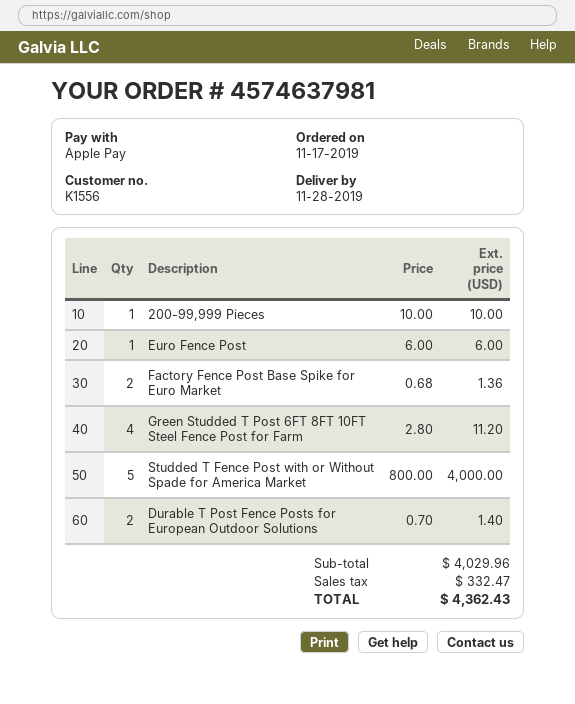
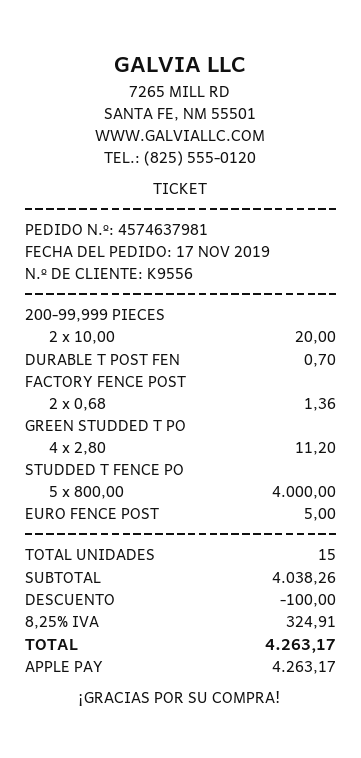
customer number: K1556 -> K9556
200-99,999 Pieces: 1 x 10.00 = 10.00 -> 2 x 10.00 = 20.00
Euro Fence Post: 1 x 6.00 = 6.00 -> 1 x 5.00 = 5.00
Durable T Post Fence Posts for European Outdoor Solutions: 2 x 0.70 = 1.40 -> 1 x 0.70 = 0.70
subtotal: 4029.96 -> 4038.26
discount: none -> 100.00
tax: 332.47 -> 324.91
total: 4362.43 -> 4263.17

